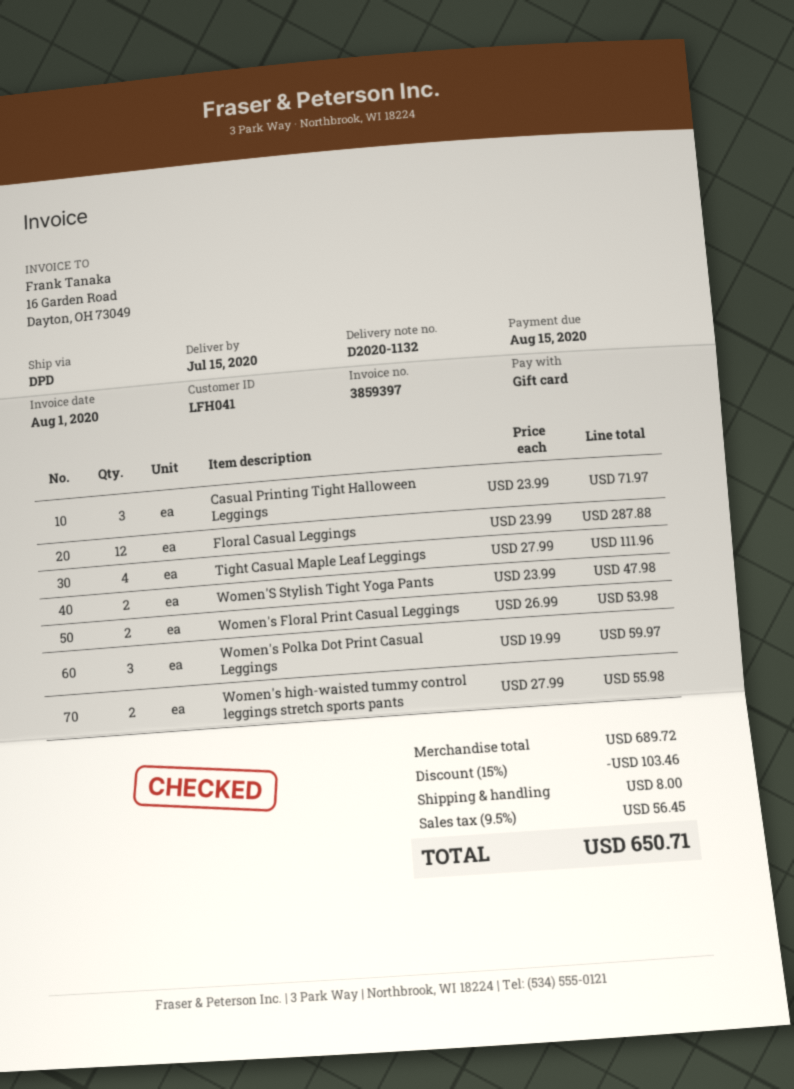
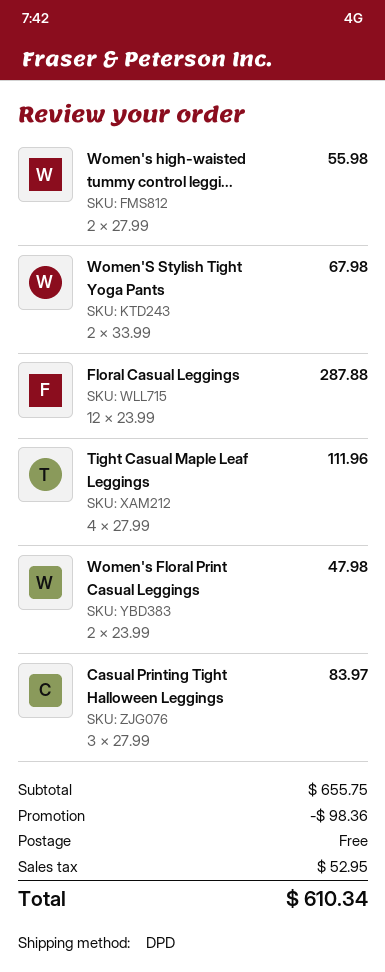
Casual Printing Tight Halloween Leggings: 3 x 23.99 = 71.97 -> 3 x 27.99 = 83.97
Women'S Stylish Tight Yoga Pants: 2 x 23.99 = 47.98 -> 2 x 33.99 = 67.98
Women's Floral Print Casual Leggings: 2 x 26.99 = 53.98 -> 2 x 23.99 = 47.98
Women's Polka Dot Print Casual Leggings: 3 x 19.99 = 59.97 -> none
subtotal: 689.72 -> 655.75
discount: 103.46 -> 98.36
shipping: 8.00 -> 0.00
tax: 56.45 -> 52.95
total: 650.71 -> 610.34

